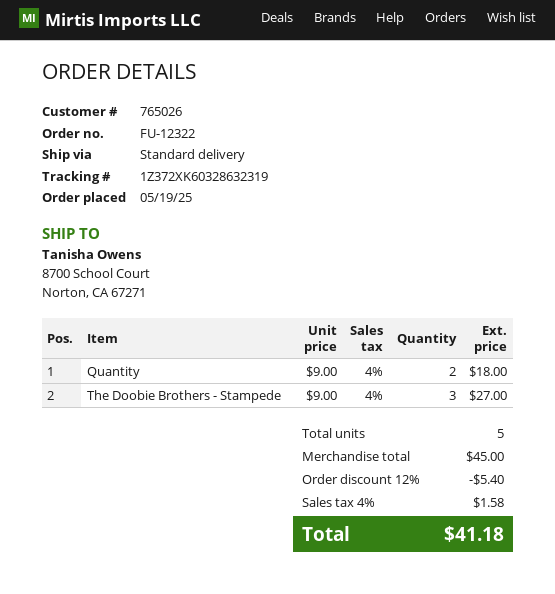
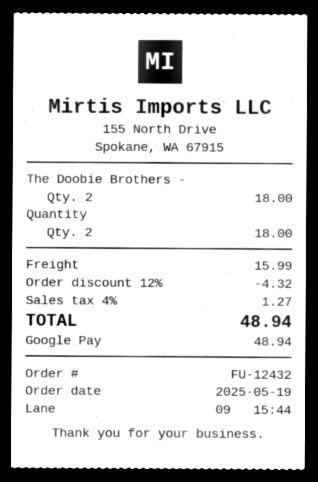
order number: FU-12322 -> FU-12432
The Doobie Brothers - Stampede: 3 for 27.00 -> 2 for 18.00
discount: 12% = 5.40 -> 12% = 4.32
shipping: none -> 15.99
tax: 4% = 1.58 -> 4% = 1.27
total: 41.18 -> 48.94

